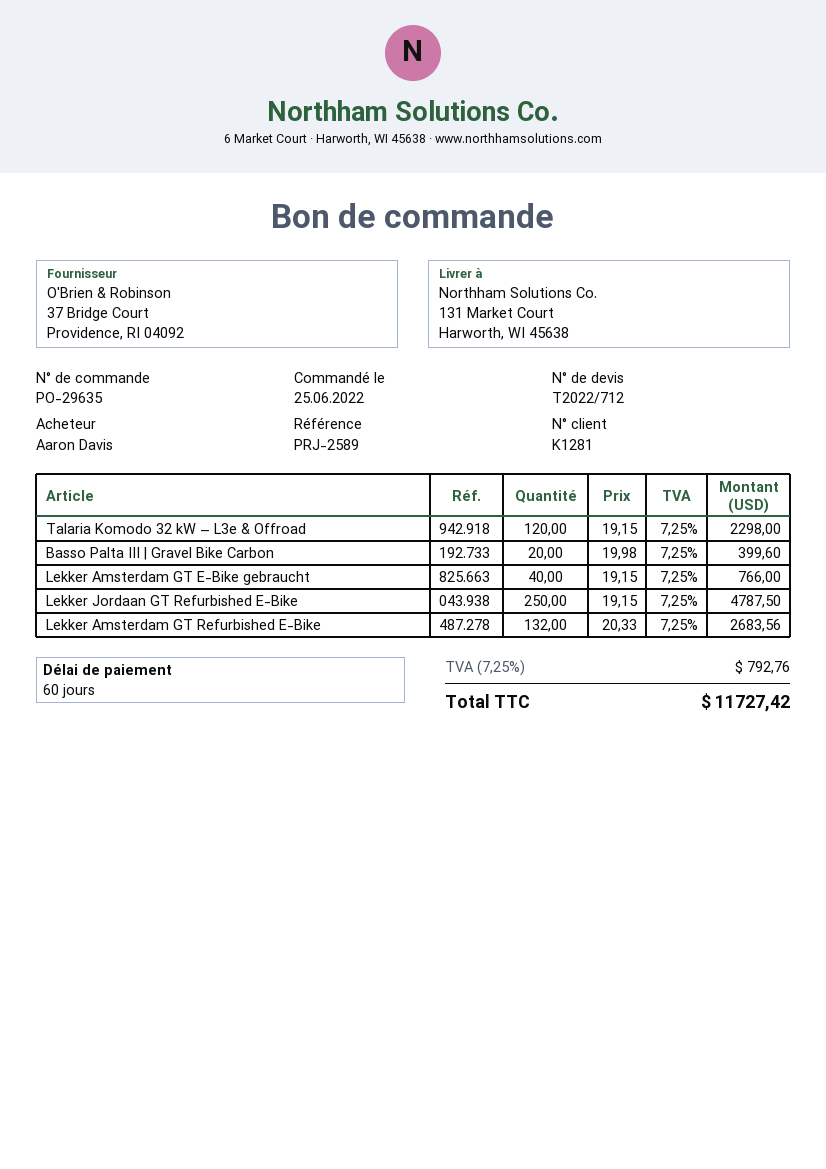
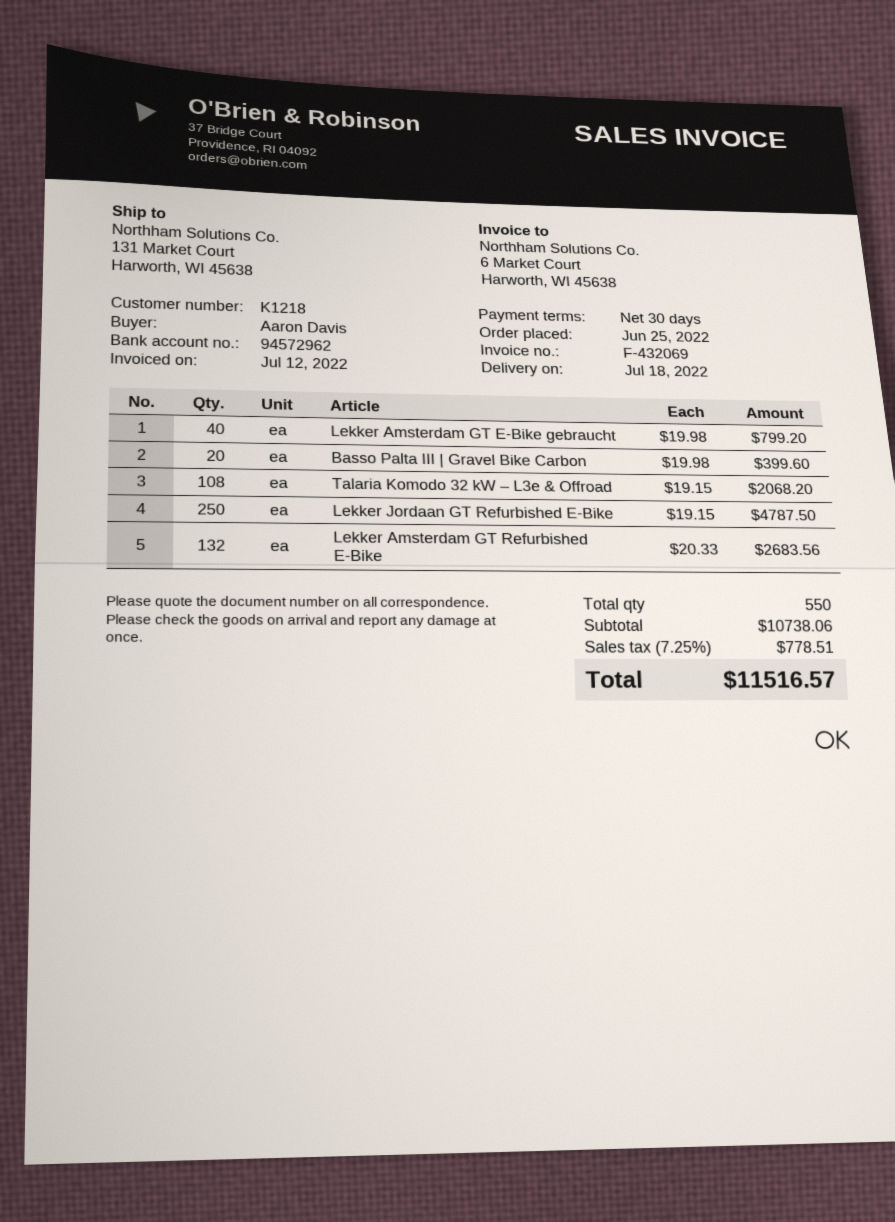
payment terms: 60 days -> 30 days
customer number: K1281 -> K1218
Talaria Komodo 32 kW – L3e & Offroad: 120 x 19.15 = 2298.00 -> 108 x 19.15 = 2068.20
Lekker Amsterdam GT E-Bike gebraucht: 40 x 19.15 = 766.00 -> 40 x 19.98 = 799.20
tax: 7.25% = 792.76 -> 7.25% = 778.51
total: 11727.42 -> 11516.57

